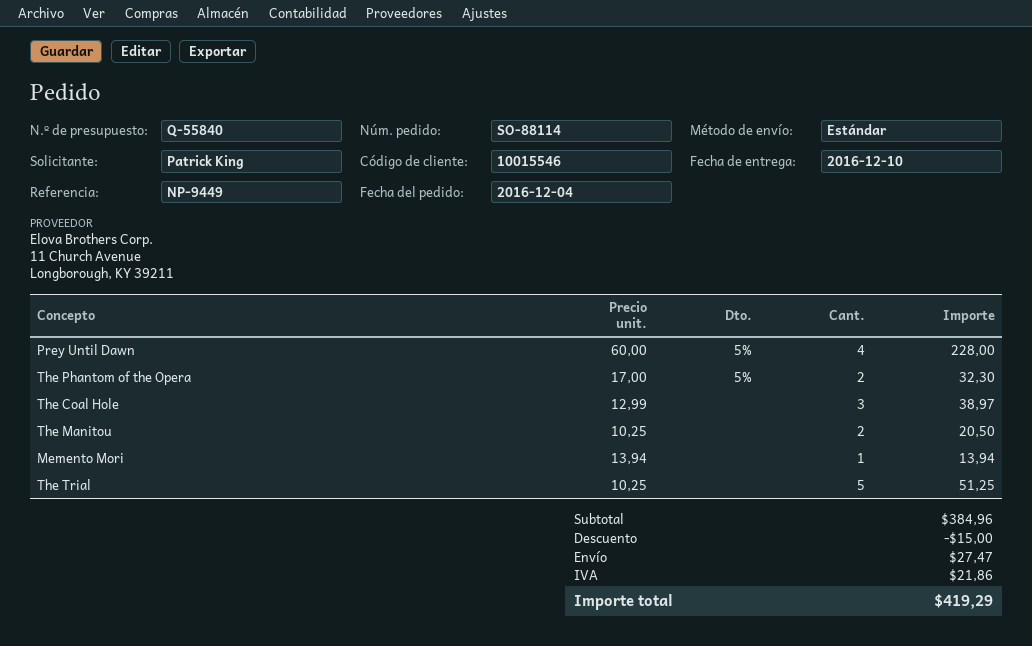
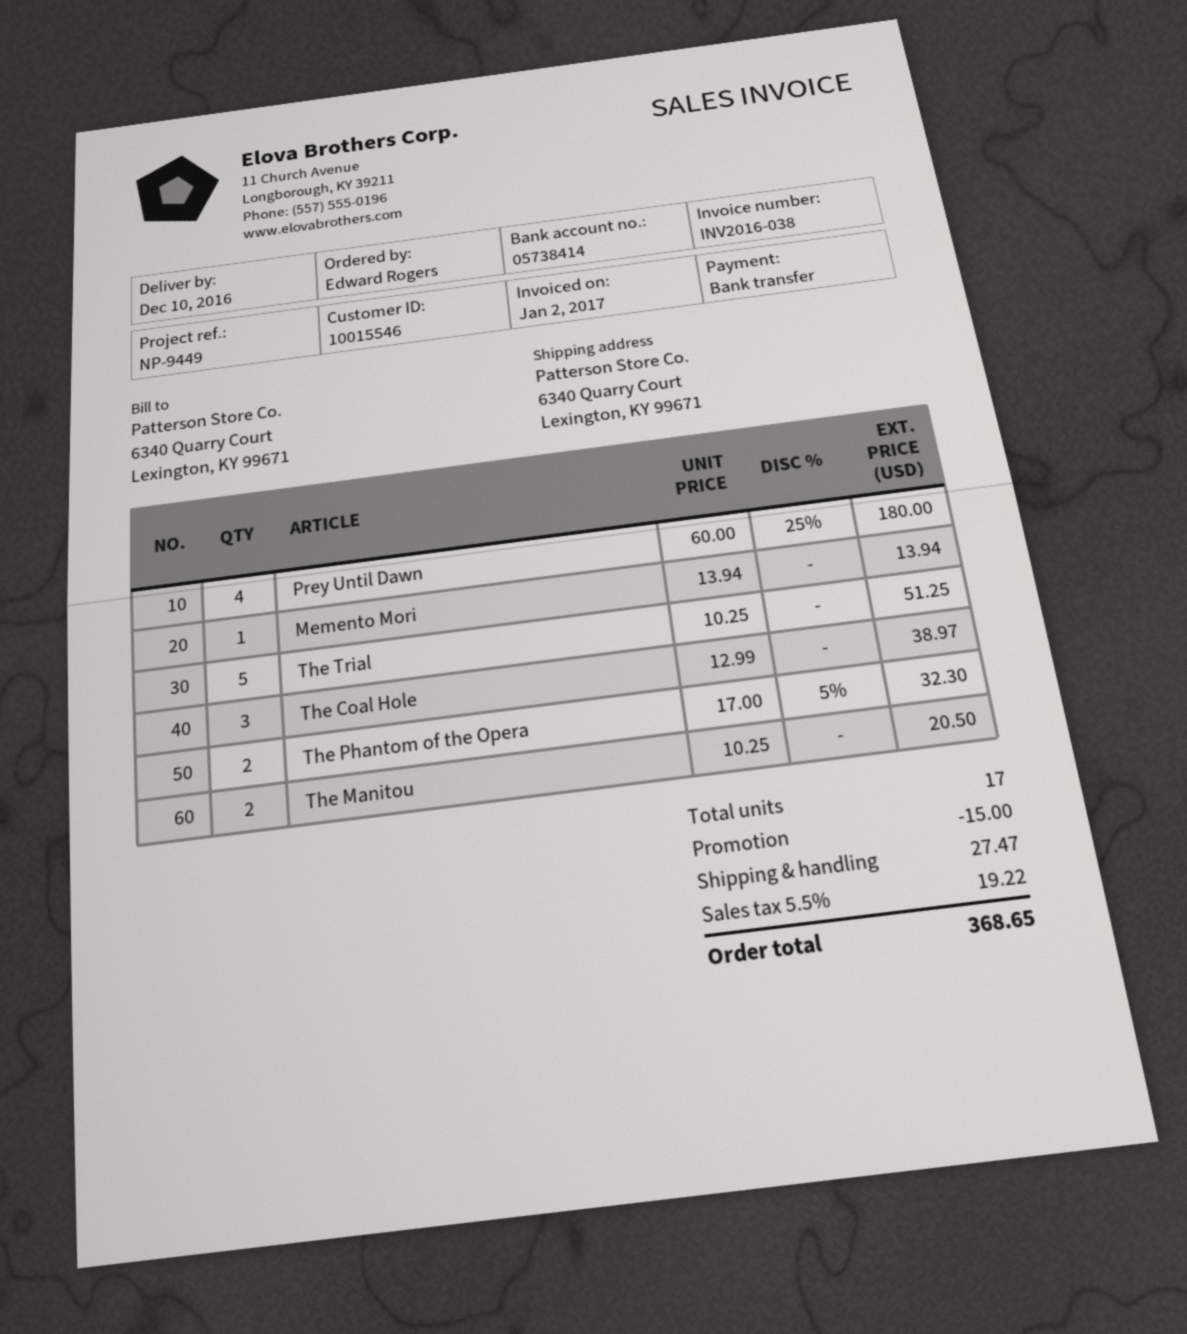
ordered by: Patrick King -> Edward Rogers
Prey Until Dawn: 4 x 60.00 - 5% = 228.00 -> 4 x 60.00 - 25% = 180.00
tax: 21.86 -> 19.22
total: 419.29 -> 368.65

